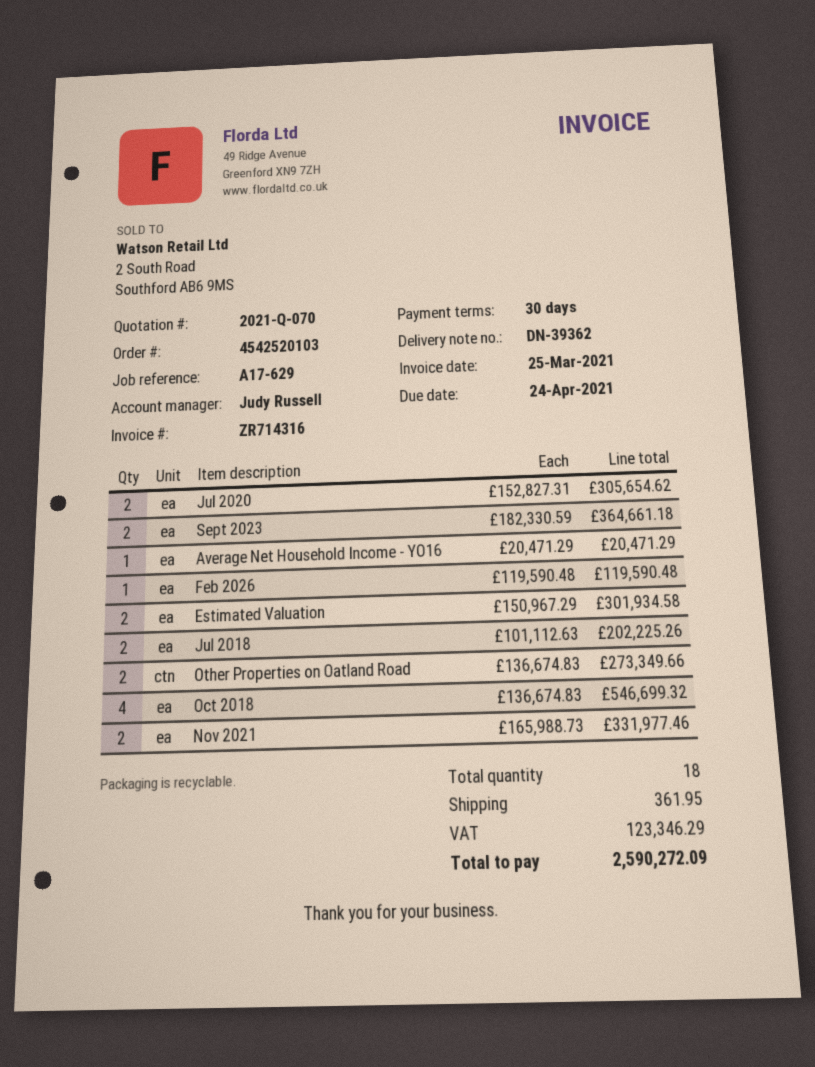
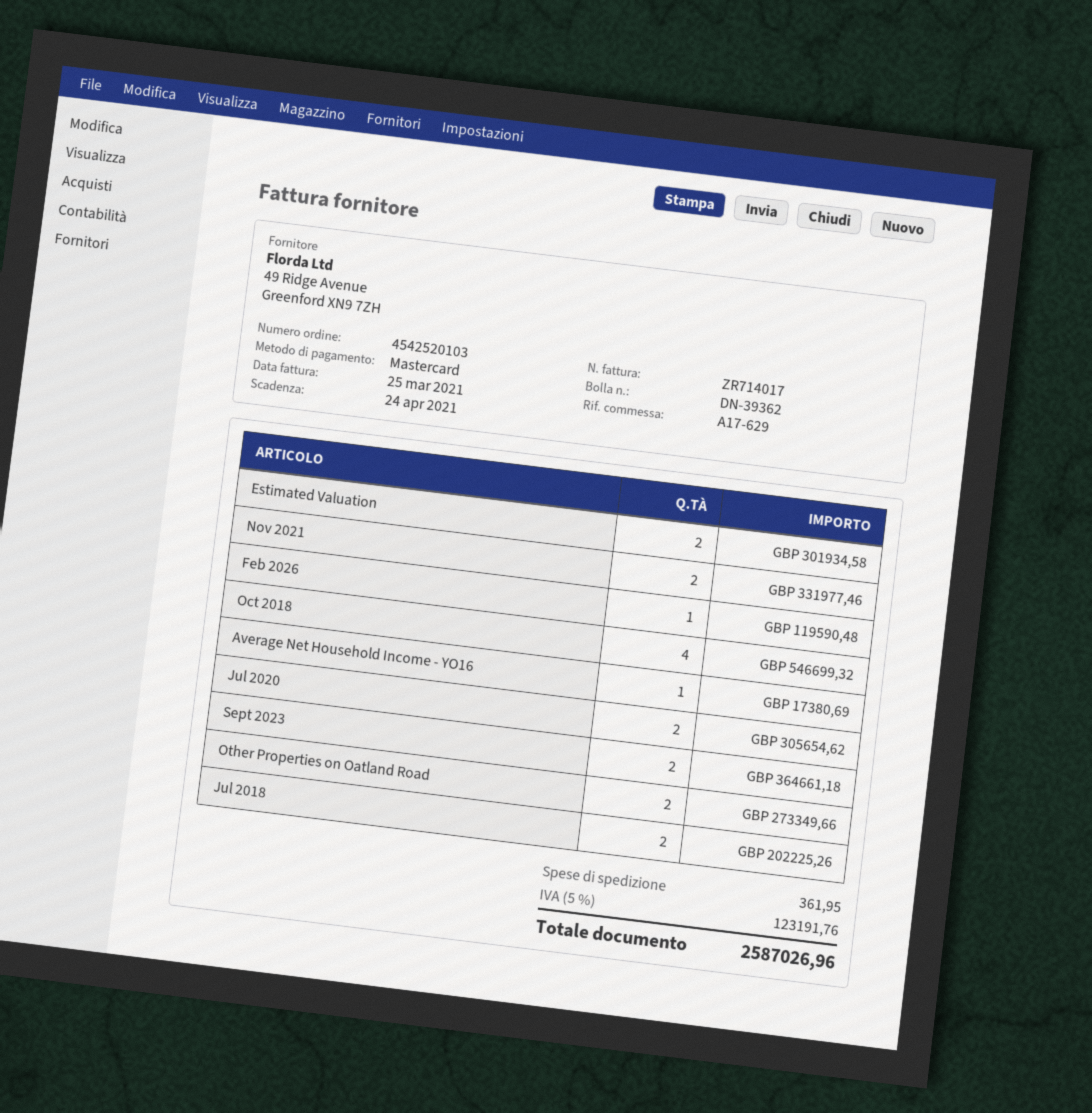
invoice number: ZR714316 -> ZR714017
Average Net Household Income - YO16: 1 for 20471.29 -> 1 for 17380.69
tax: 123346.29 -> 123191.76
total: 2590272.09 -> 2587026.96

